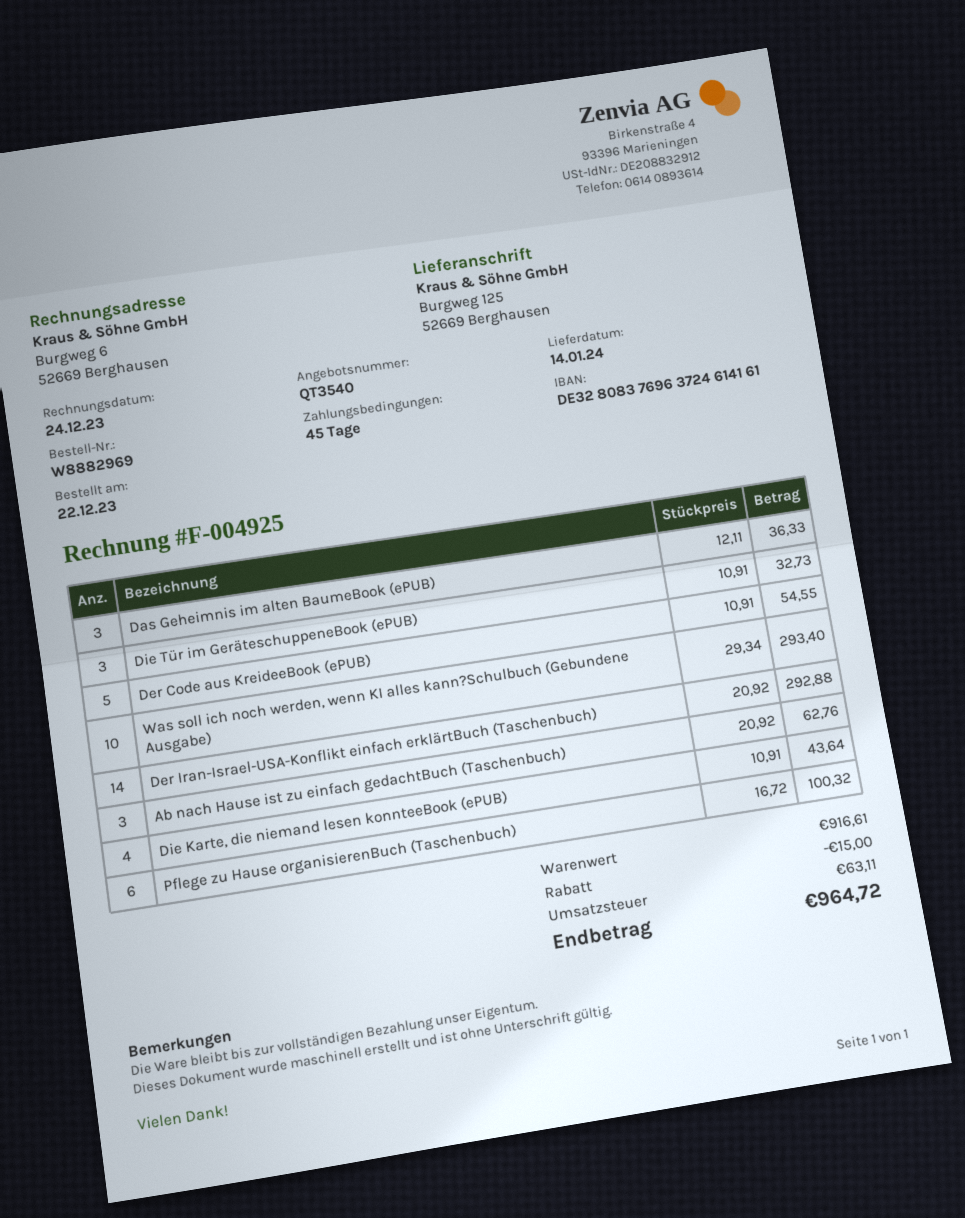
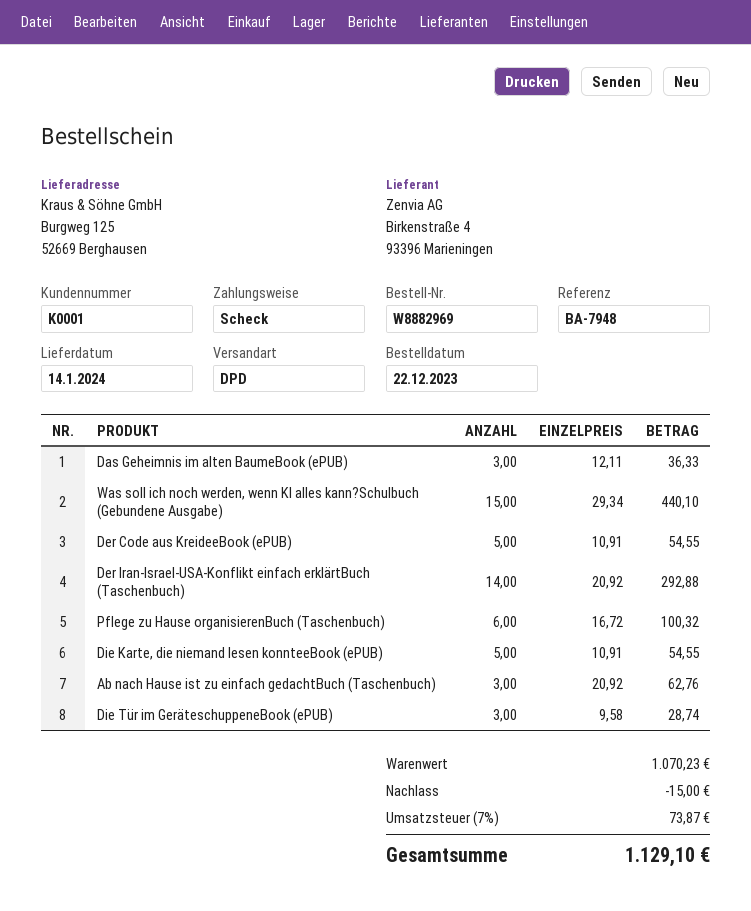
Die Tür im GeräteschuppeneBook (ePUB): 3 x 10.91 = 32.73 -> 3 x 9.58 = 28.74
Was soll ich noch werden, wenn KI alles kann?Schulbuch (Gebundene Ausgabe): 10 x 29.34 = 293.40 -> 15 x 29.34 = 440.10
Die Karte, die niemand lesen konnteeBook (ePUB): 4 x 10.91 = 43.64 -> 5 x 10.91 = 54.55
subtotal: 916.61 -> 1070.23
tax: 63.11 -> 73.87
total: 964.72 -> 1129.10

